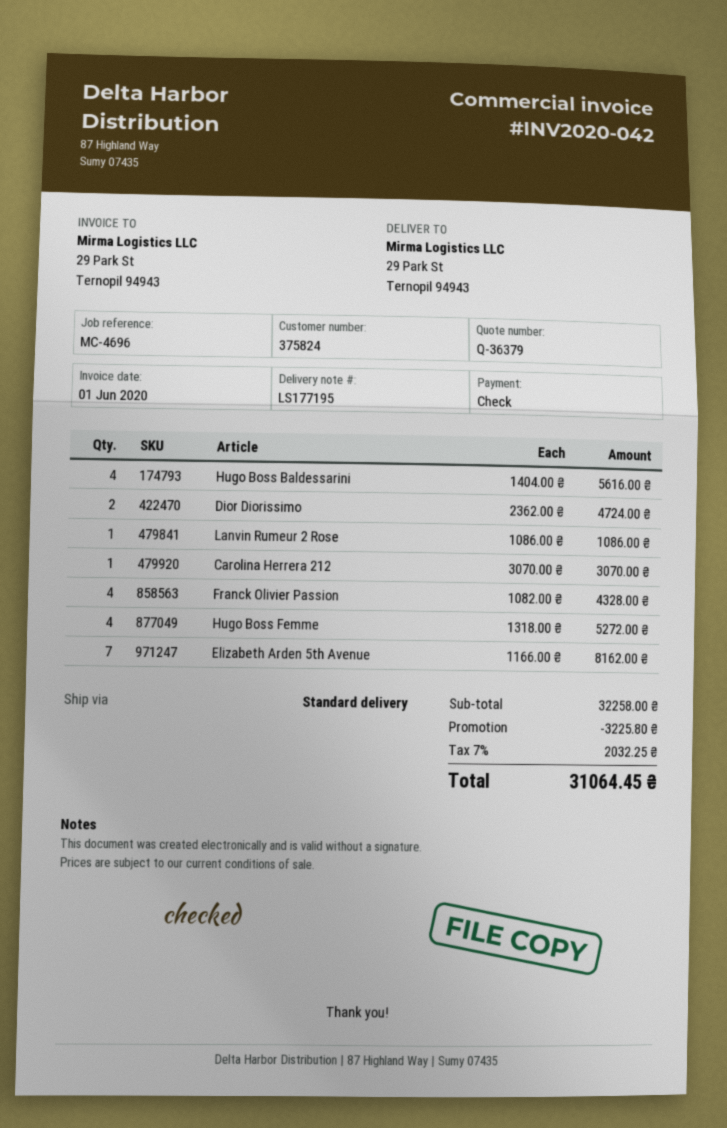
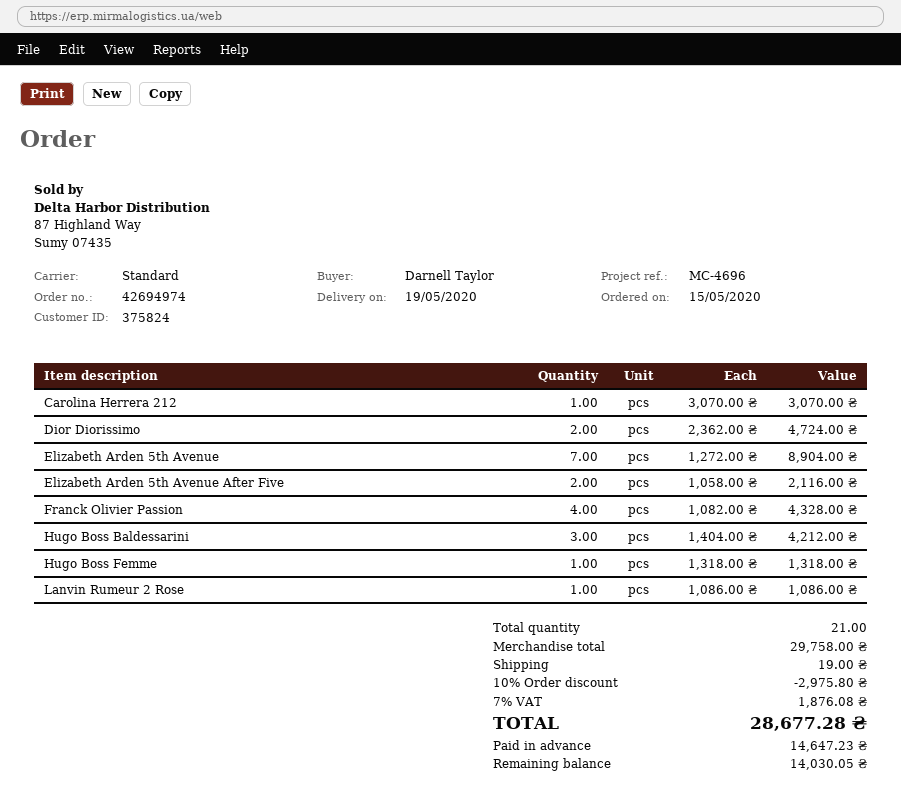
Hugo Boss Baldessarini: 4 x 1404.00 = 5616.00 -> 3 x 1404.00 = 4212.00
Hugo Boss Femme: 4 x 1318.00 = 5272.00 -> 1 x 1318.00 = 1318.00
Elizabeth Arden 5th Avenue: 7 x 1166.00 = 8162.00 -> 7 x 1272.00 = 8904.00
Elizabeth Arden 5th Avenue After Five: none -> 2 x 1058.00 = 2116.00
subtotal: 32258.00 -> 29758.00
discount: 3225.80 -> 2975.80
shipping: none -> 19.00
tax: 7% = 2032.25 -> 7% = 1876.08
total: 31064.45 -> 28677.28

